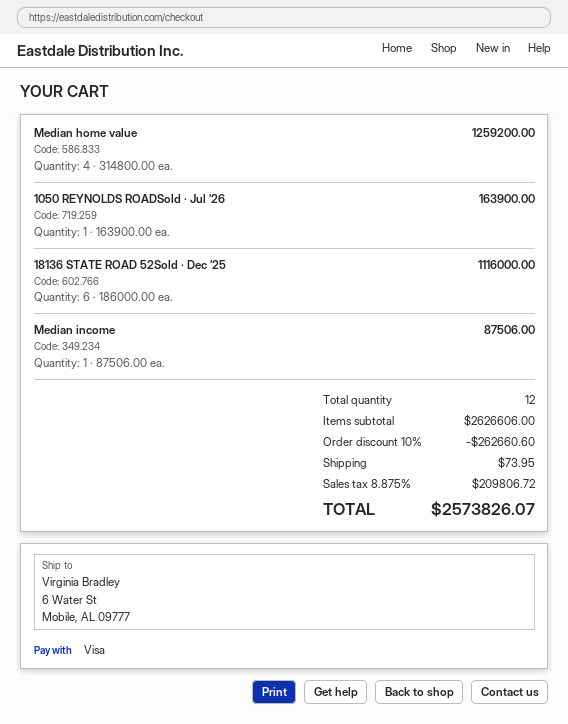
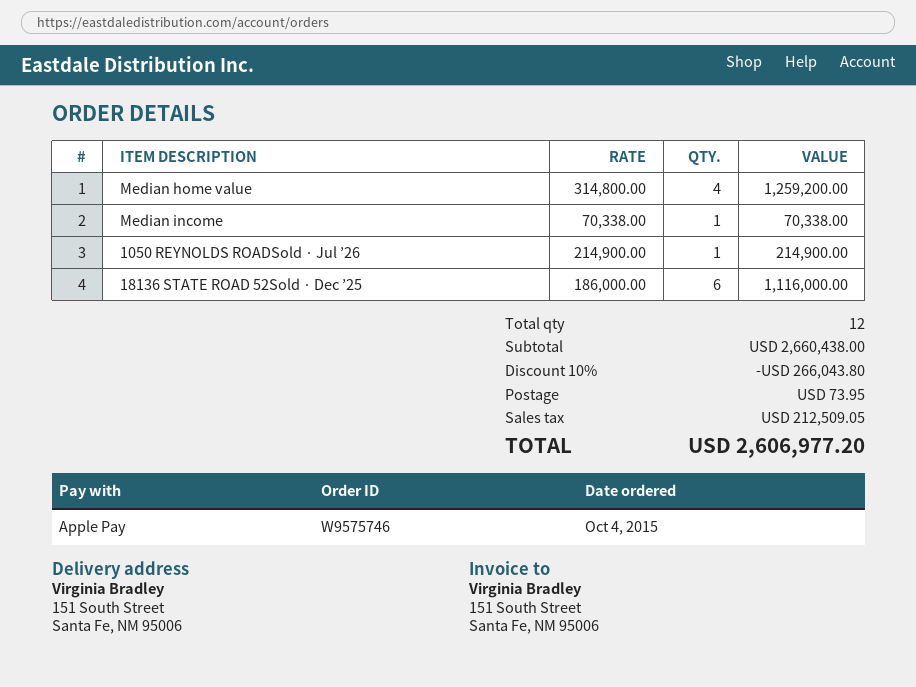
payment method: Visa -> Apple Pay
ship to: 6 Water St, Mobile, AL 09777 -> 151 South Street, Santa Fe, NM 95006
1050 REYNOLDS ROADSold · Jul ’26: 1 x 163900.00 = 163900.00 -> 1 x 214900.00 = 214900.00
Median income: 1 x 87506.00 = 87506.00 -> 1 x 70338.00 = 70338.00
subtotal: 2626606.00 -> 2660438.00
discount: 10% = 262660.60 -> 10% = 266043.80
tax: 209806.72 -> 212509.05
total: 2573826.07 -> 2606977.20

